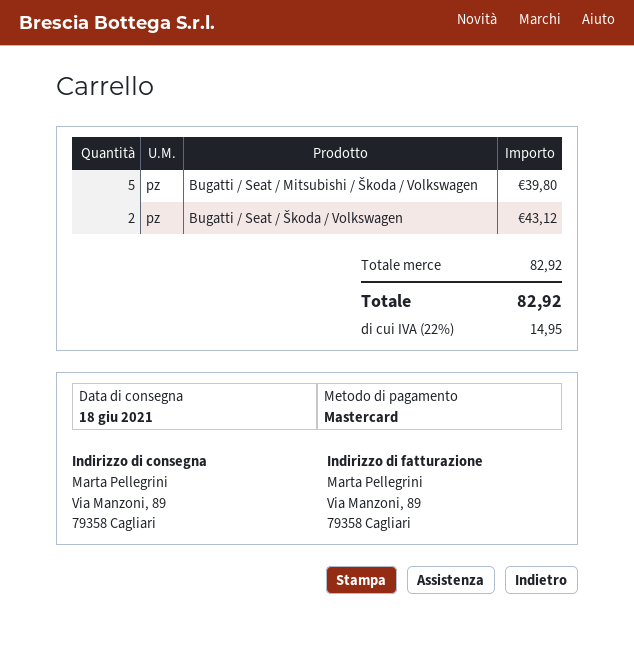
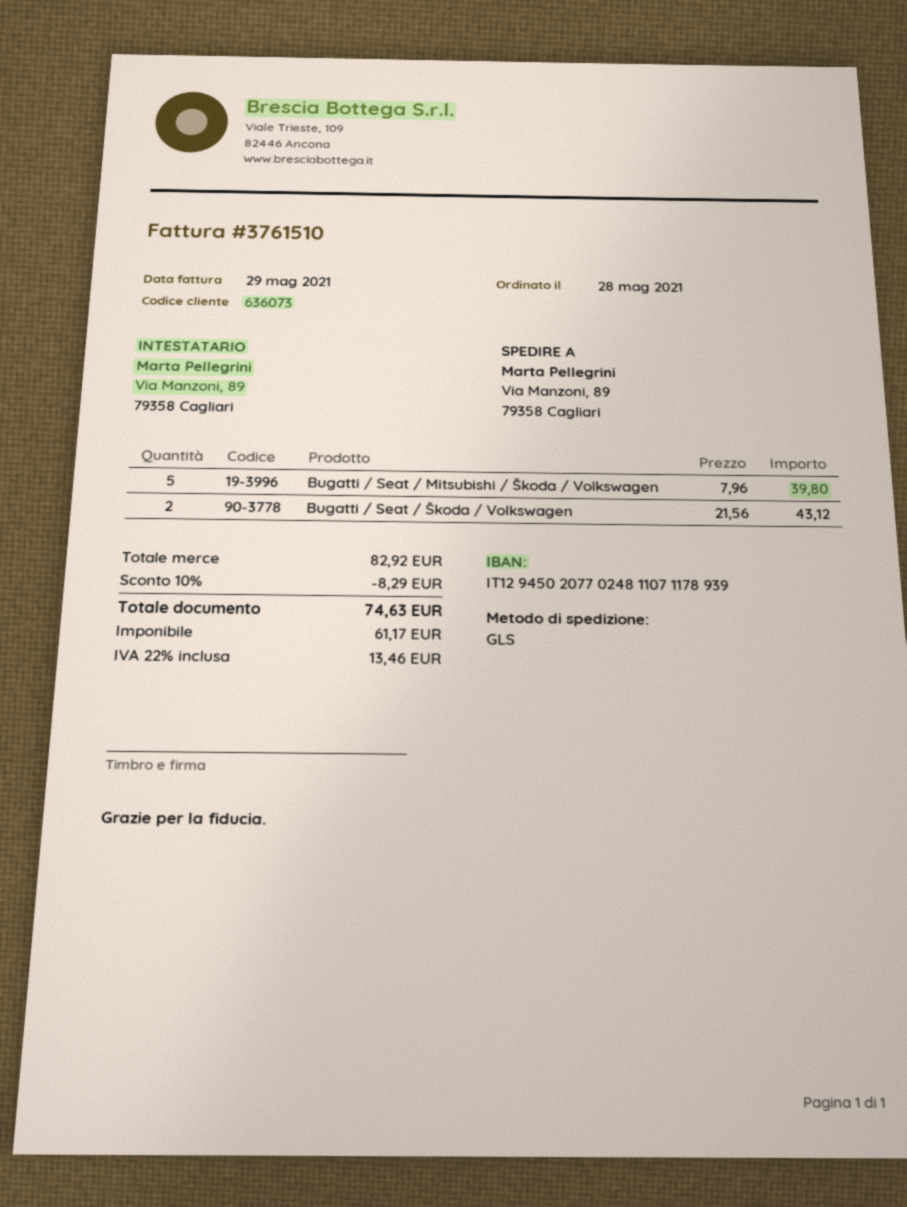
discount: none -> 10% = 8.29
tax: 22% = 14.95 -> 22% = 13.46
total: 82.92 -> 74.63

